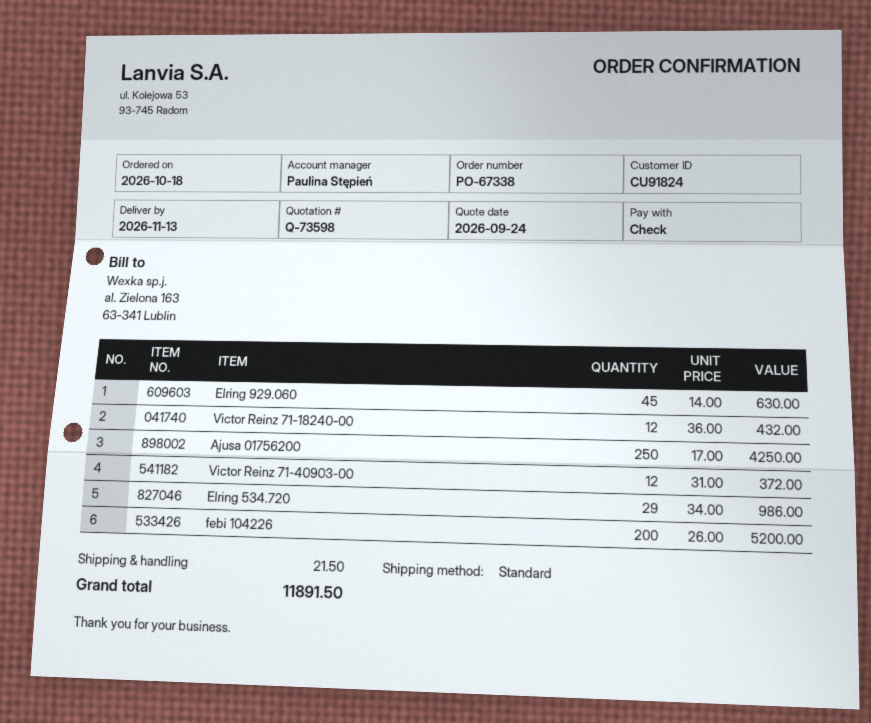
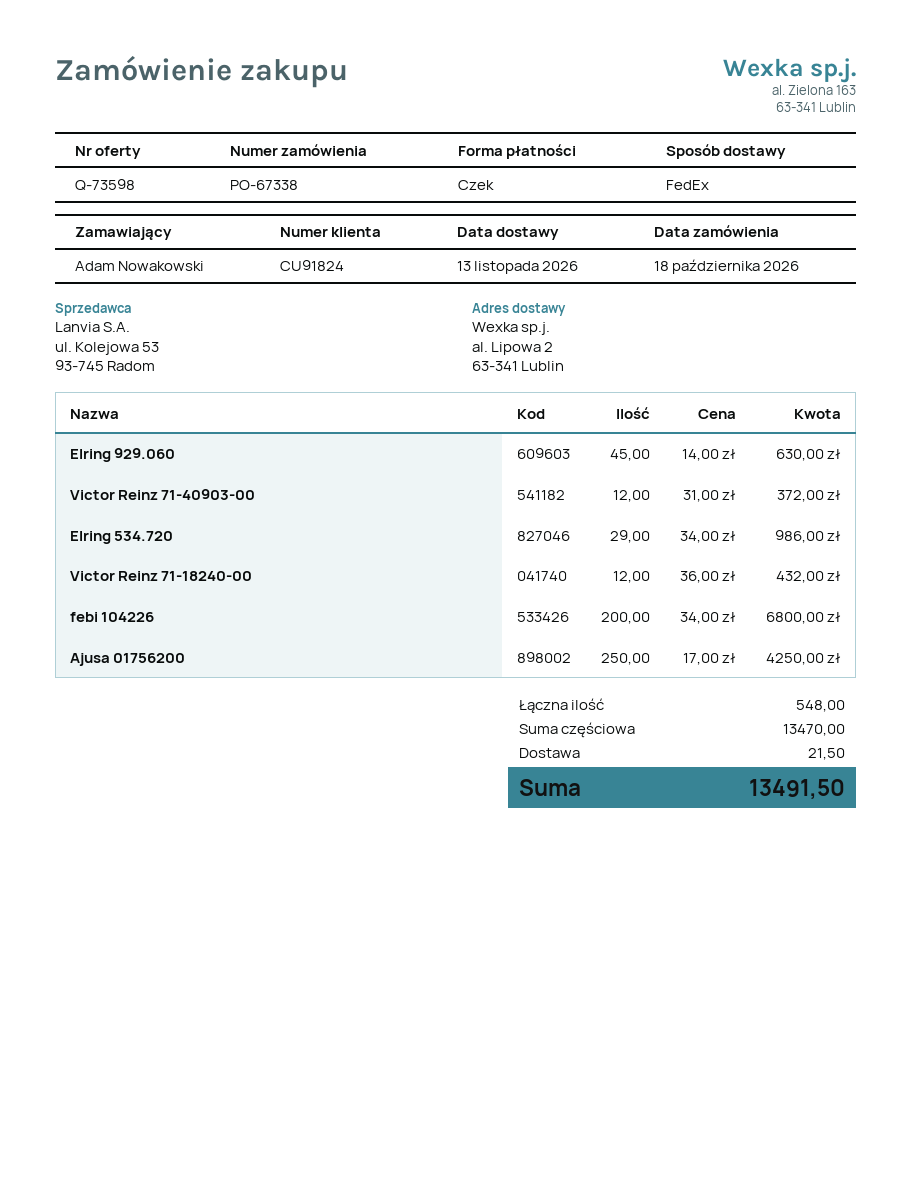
shipping method: standard -> FedEx
febi 104226: 200 x 26.00 = 5200.00 -> 200 x 34.00 = 6800.00
total: 11891.50 -> 13491.50

